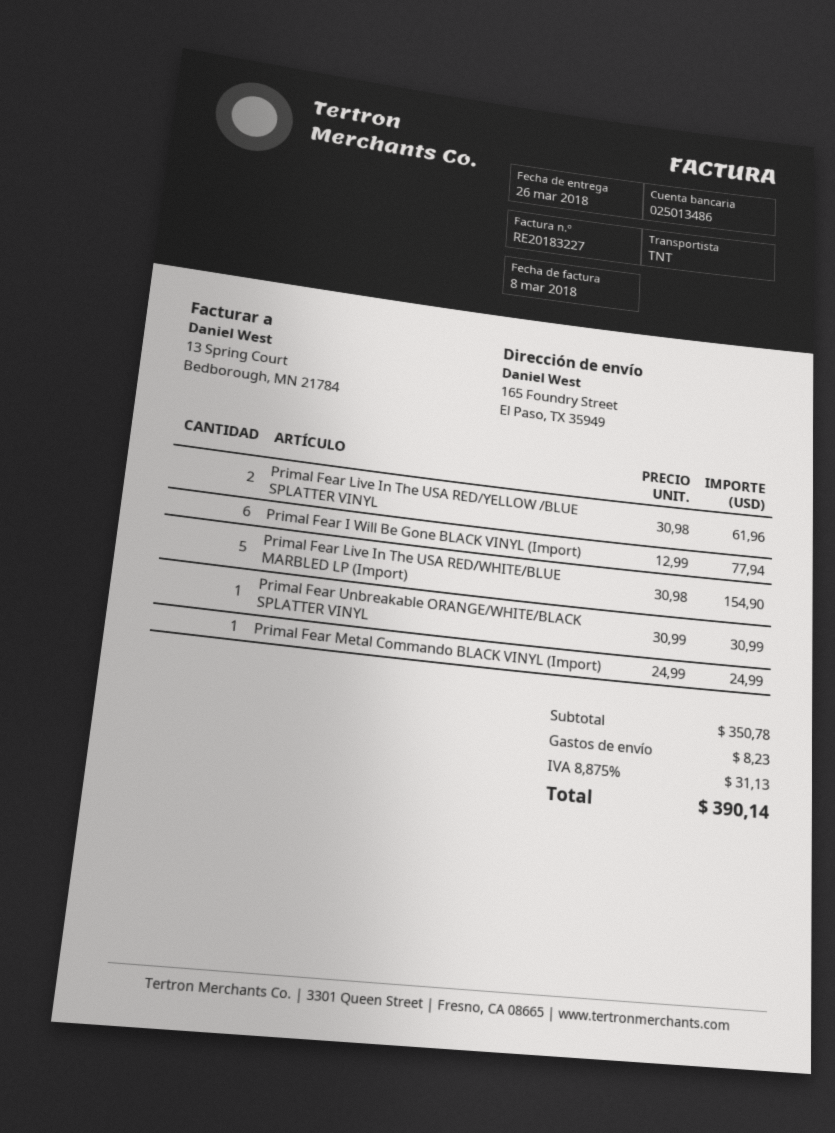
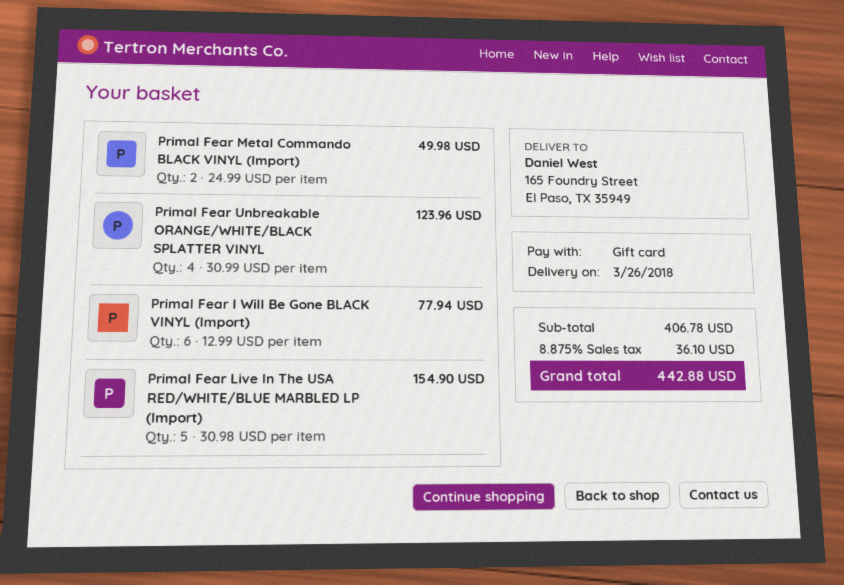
Primal Fear Live In The USA RED/YELLOW /BLUE SPLATTER VINYL: 2 x 30.98 = 61.96 -> none
Primal Fear Unbreakable ORANGE/WHITE/BLACK SPLATTER VINYL: 1 x 30.99 = 30.99 -> 4 x 30.99 = 123.96
Primal Fear Metal Commando BLACK VINYL (Import): 1 x 24.99 = 24.99 -> 2 x 24.99 = 49.98
subtotal: 350.78 -> 406.78
shipping: 8.23 -> none
tax: 8.875% = 31.13 -> 8.875% = 36.10
total: 390.14 -> 442.88

